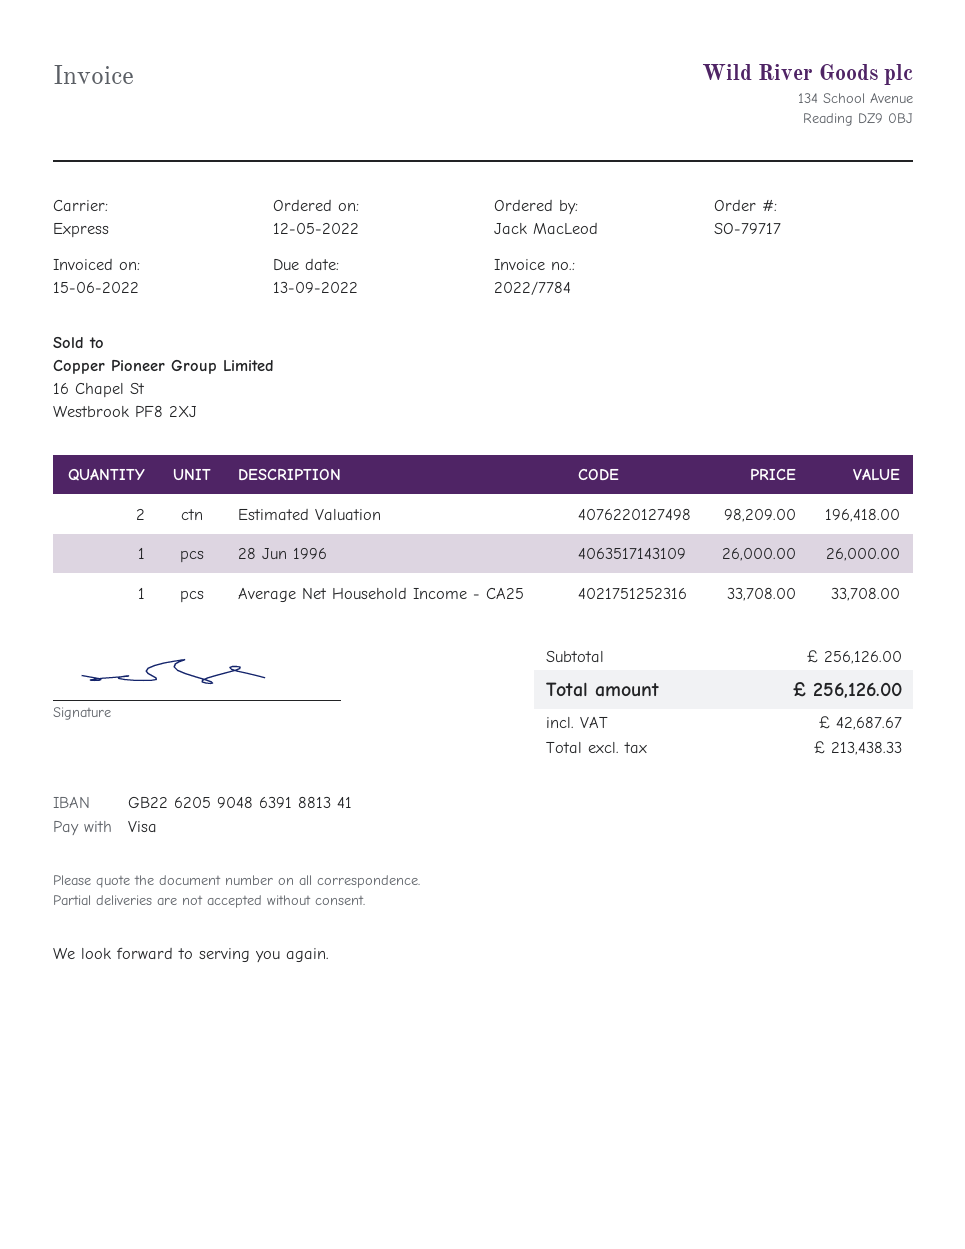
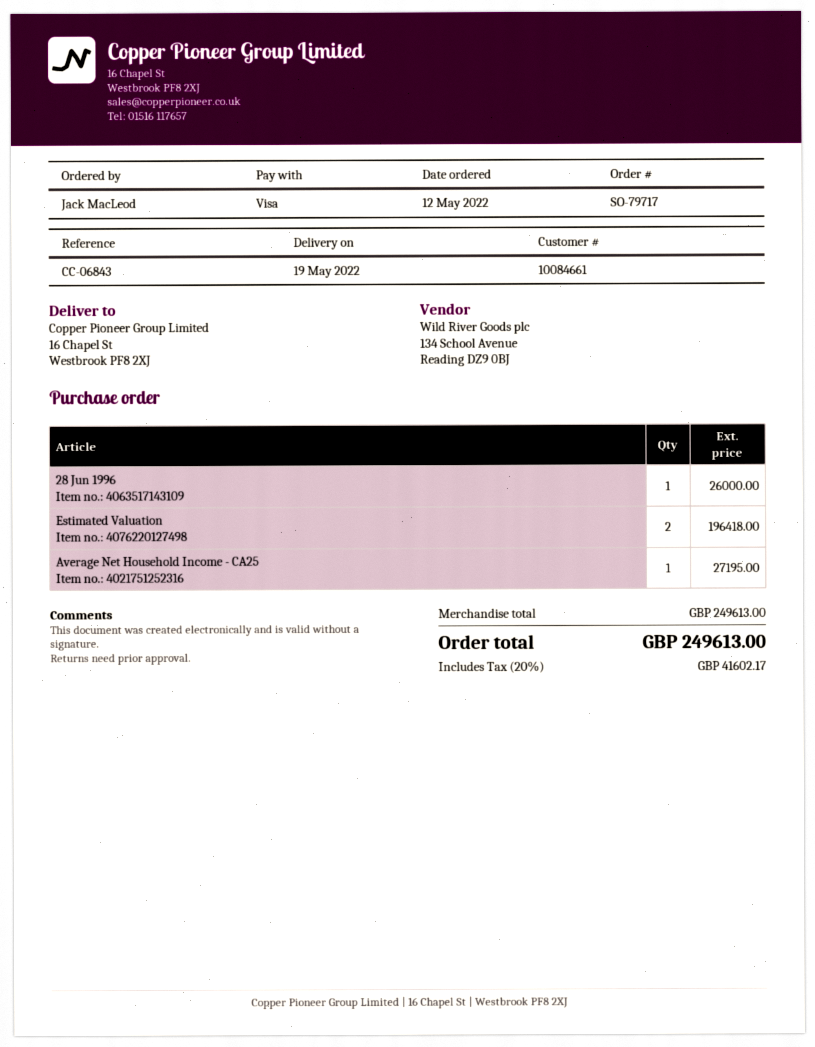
Average Net Household Income - CA25: 1 for 33708.00 -> 1 for 27195.00
subtotal: 256126.00 -> 249613.00
tax: 42687.67 -> 41602.17
total: 256126.00 -> 249613.00

